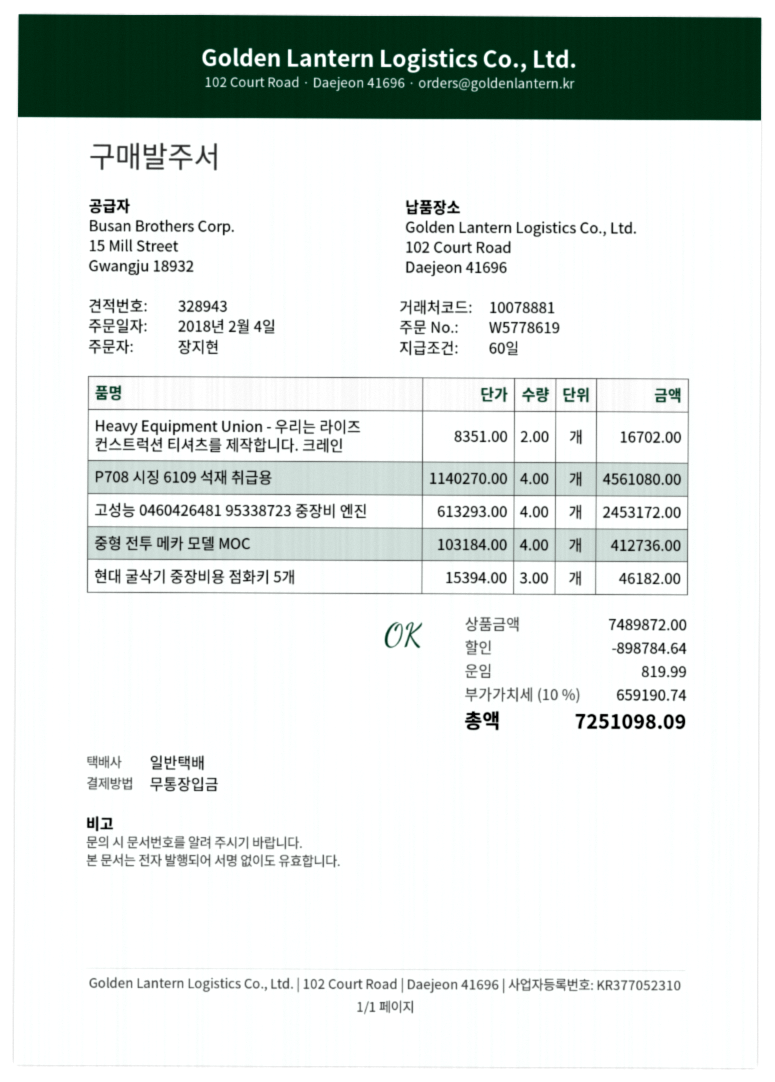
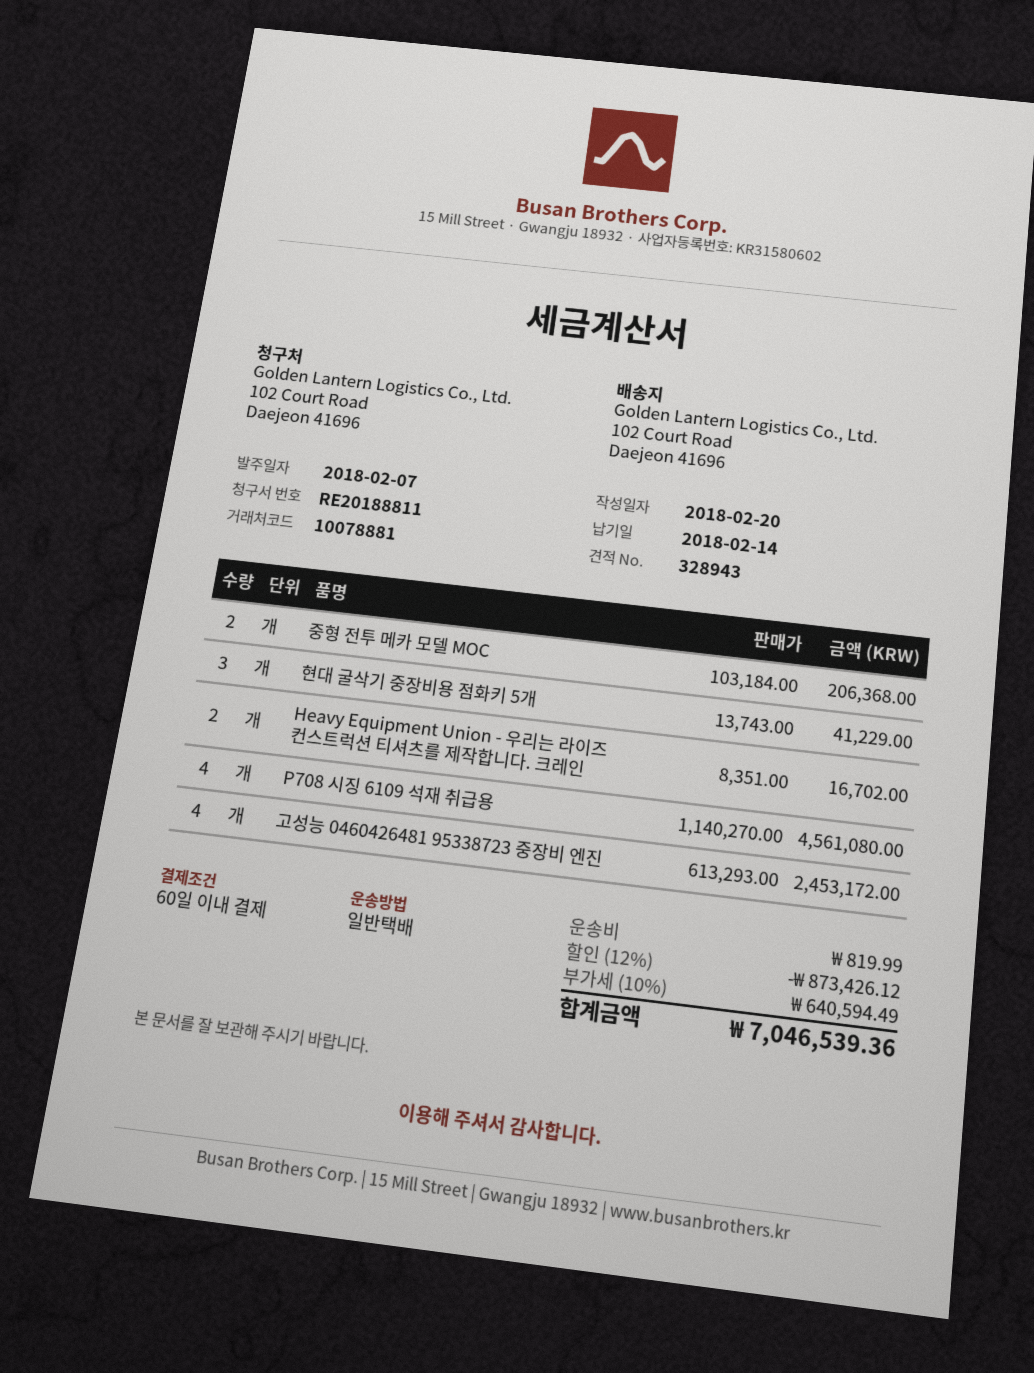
order date: 2018-02-04 -> 2018-02-07
중형 전투 메카 모델 MOC: 4 x 103184.00 = 412736.00 -> 2 x 103184.00 = 206368.00
현대 굴삭기 중장비용 점화키 5개: 3 x 15394.00 = 46182.00 -> 3 x 13743.00 = 41229.00
discount: 898784.64 -> 873426.12
tax: 10% = 659190.74 -> 10% = 640594.49
total: 7251098.09 -> 7046539.36

